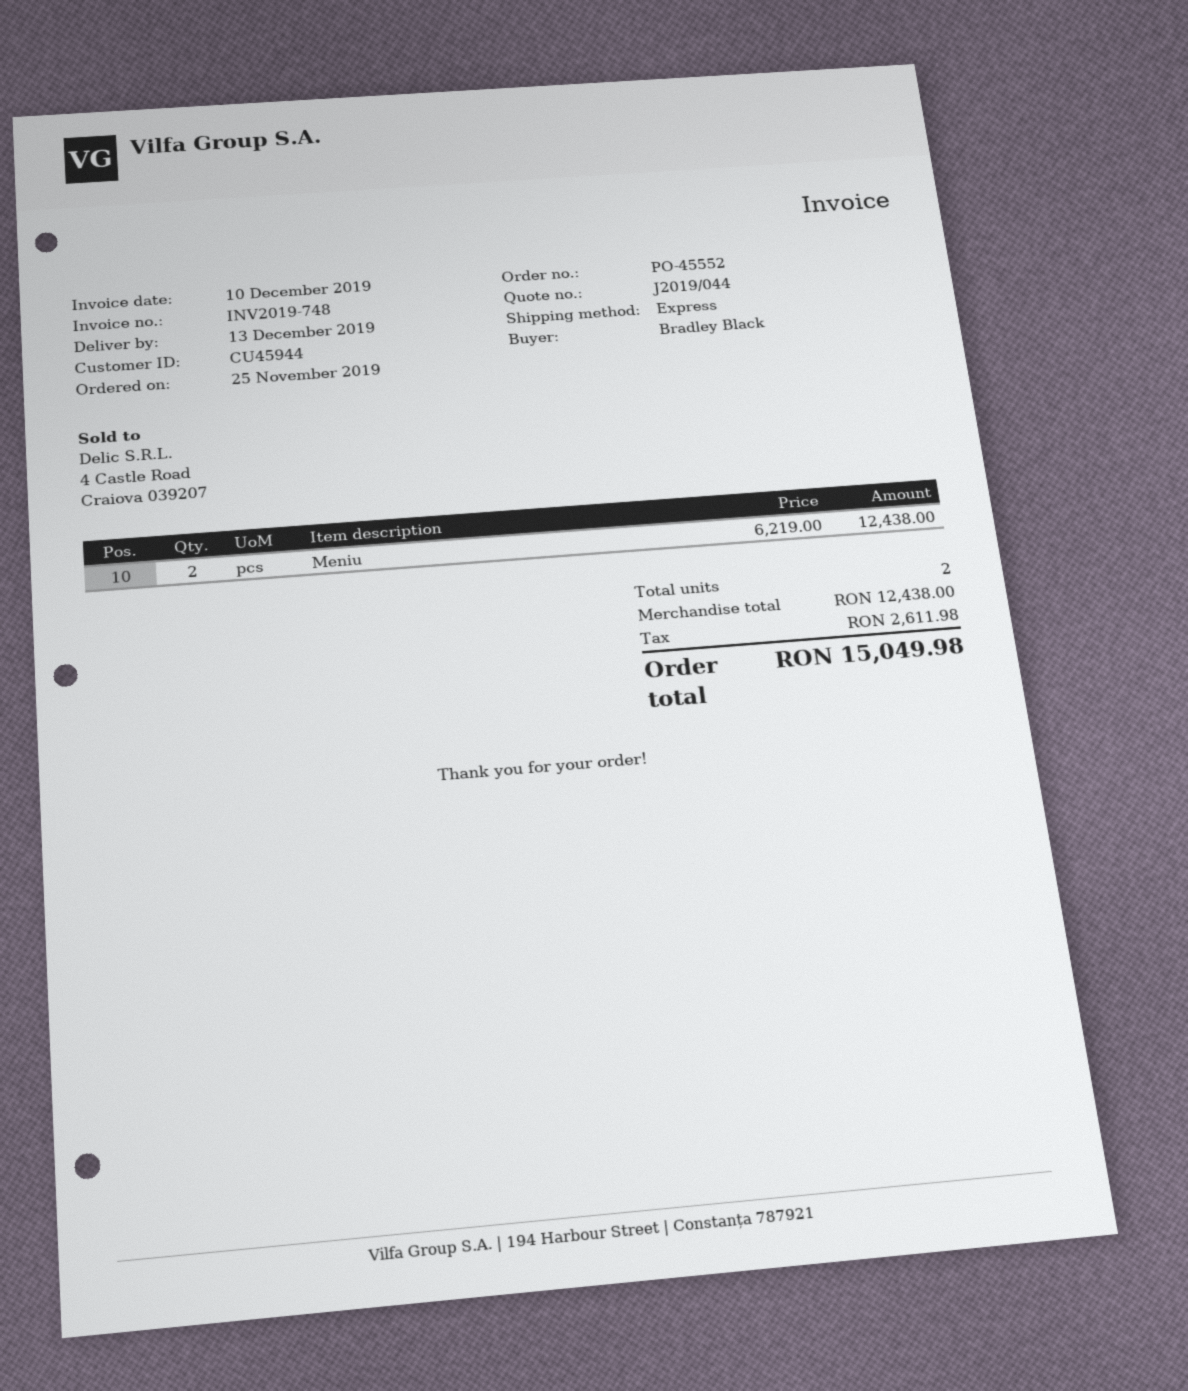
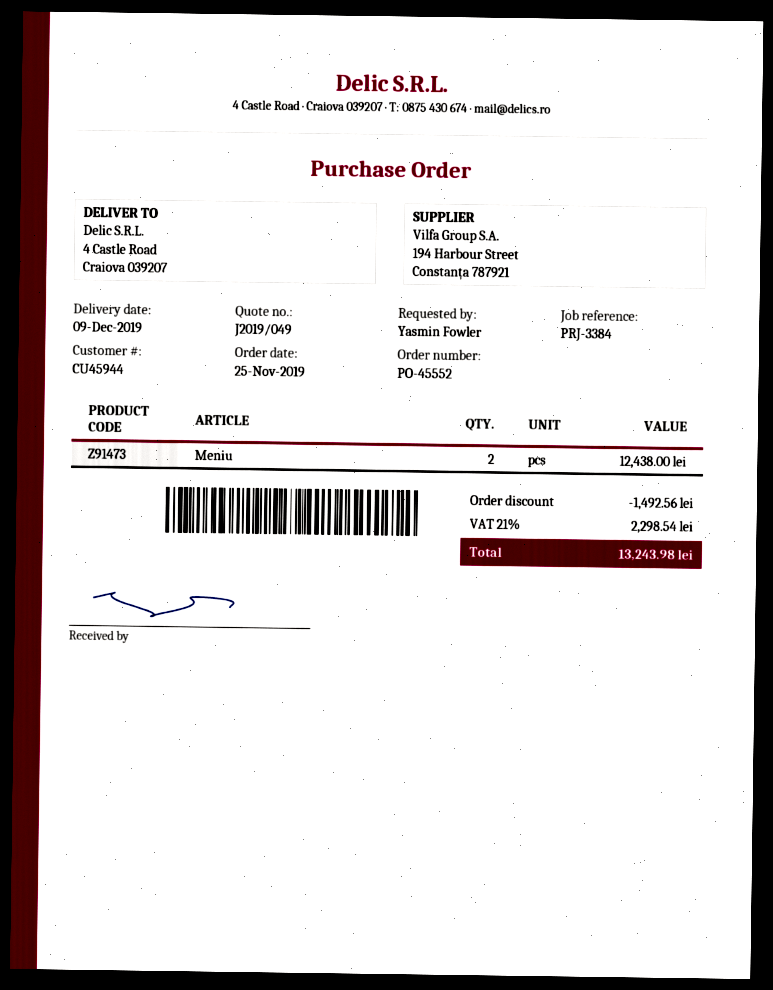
quote number: J2019/044 -> J2019/049
delivery date: 2019-12-13 -> 2019-12-09
ordered by: Bradley Black -> Yasmin Fowler
discount: none -> 1492.56
tax: 2611.98 -> 2298.54
total: 15049.98 -> 13243.98

